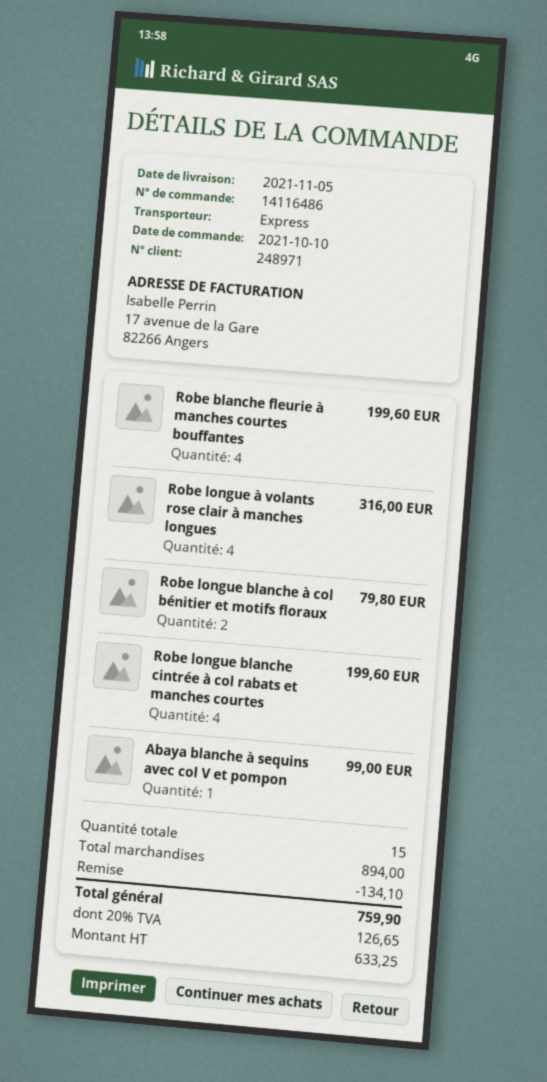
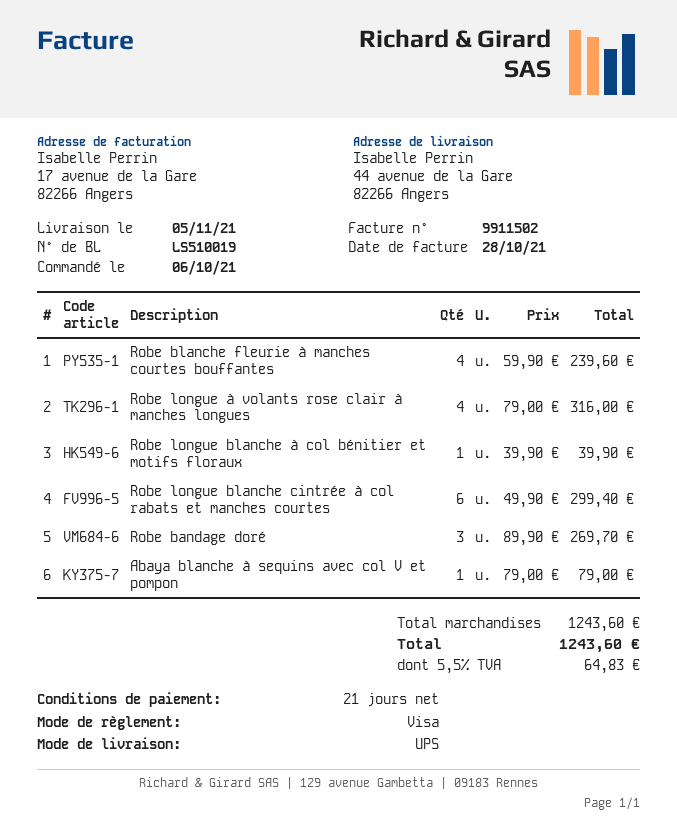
order date: 2021-10-10 -> 2021-10-06
shipping method: express -> UPS
Robe blanche fleurie à manches courtes bouffantes: 4 for 199.60 -> 4 for 239.60
Robe longue blanche à col bénitier et motifs floraux: 2 for 79.80 -> 1 for 39.90
Robe longue blanche cintrée à col rabats et manches courtes: 4 for 199.60 -> 6 for 299.40
Abaya blanche à sequins avec col V et pompon: 1 for 99.00 -> 1 for 79.00
Robe bandage doré: none -> 3 for 269.70
subtotal: 894.00 -> 1243.60
discount: 134.10 -> none
tax: 20% = 126.65 -> 5.5% = 64.83
total: 759.90 -> 1243.60

